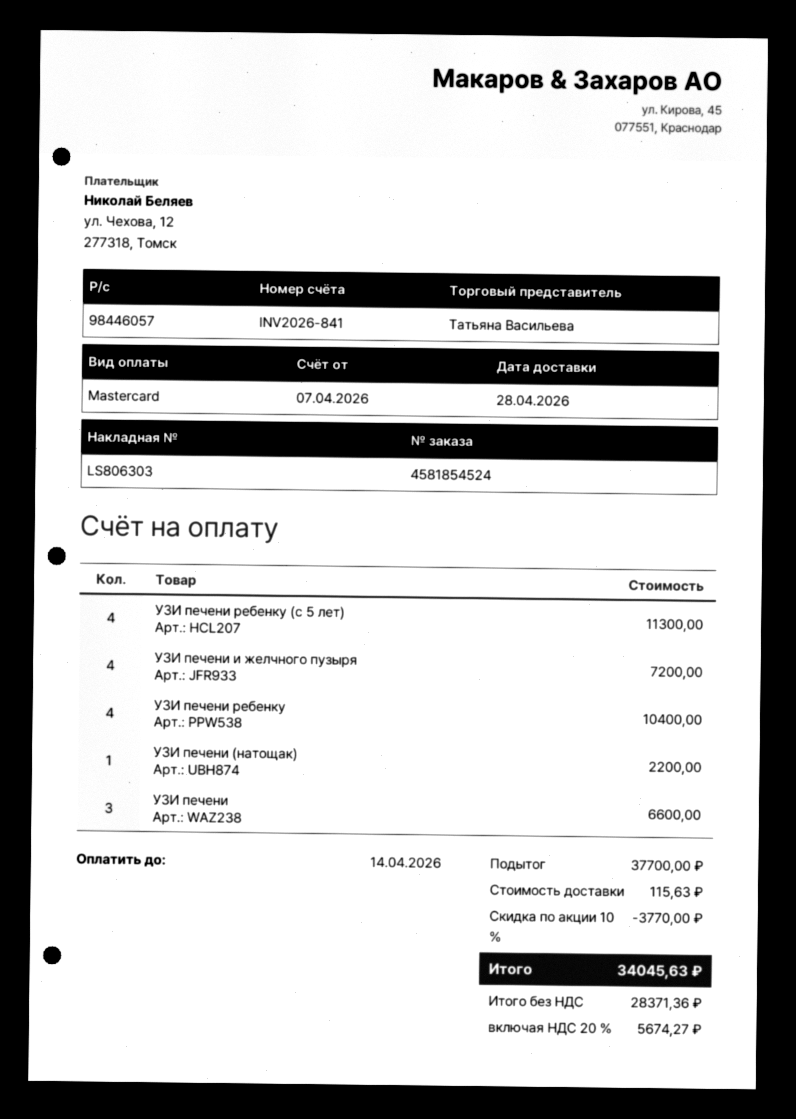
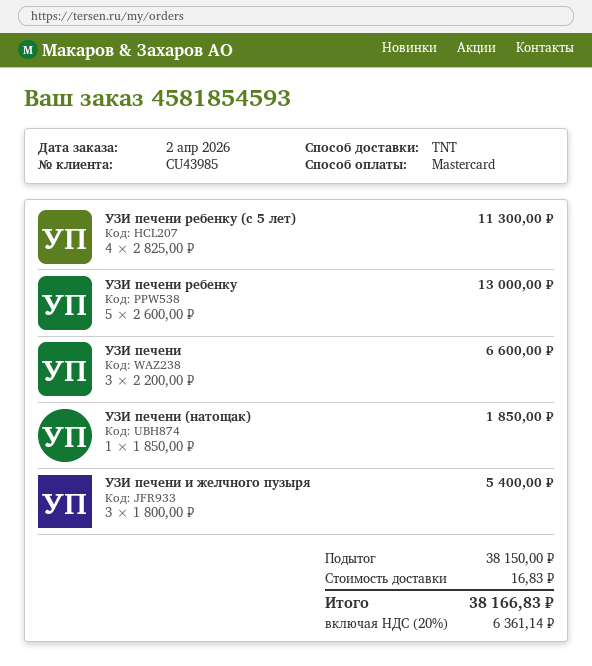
order number: 4581854524 -> 4581854593
УЗИ печени и желчного пузыря: 4 for 7200.00 -> 3 for 5400.00
УЗИ печени ребенку: 4 for 10400.00 -> 5 for 13000.00
УЗИ печени (натощак): 1 for 2200.00 -> 1 for 1850.00
subtotal: 37700.00 -> 38150.00
discount: 10% = 3770.00 -> none
shipping: 115.63 -> 16.83
tax: 20% = 5674.27 -> 20% = 6361.14
total: 34045.63 -> 38166.83

